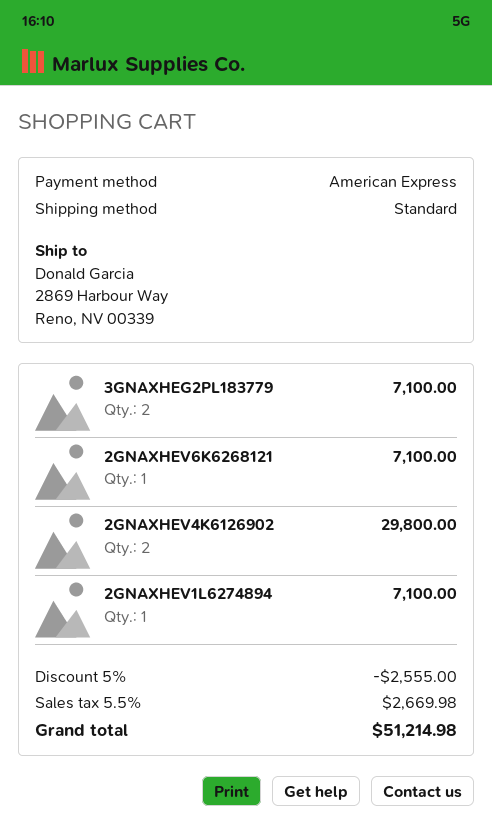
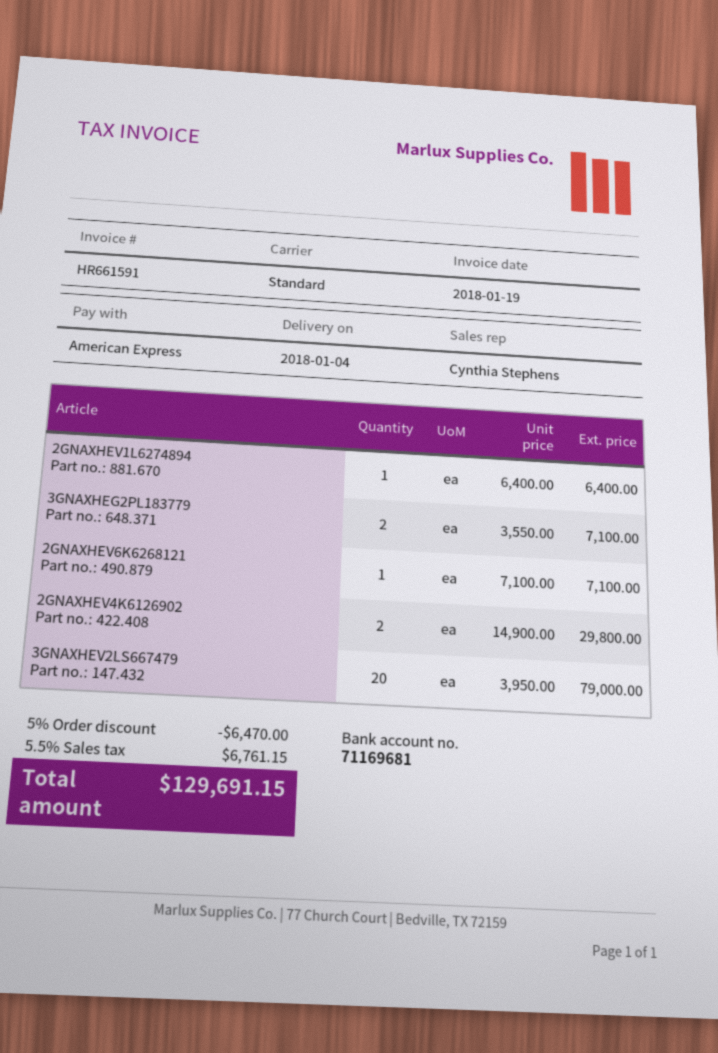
2GNAXHEV1L6274894: 1 for 7100.00 -> 1 for 6400.00
3GNAXHEV2LS667479: none -> 20 for 79000.00
discount: 5% = 2555.00 -> 5% = 6470.00
tax: 5.5% = 2669.98 -> 5.5% = 6761.15
total: 51214.98 -> 129691.15

